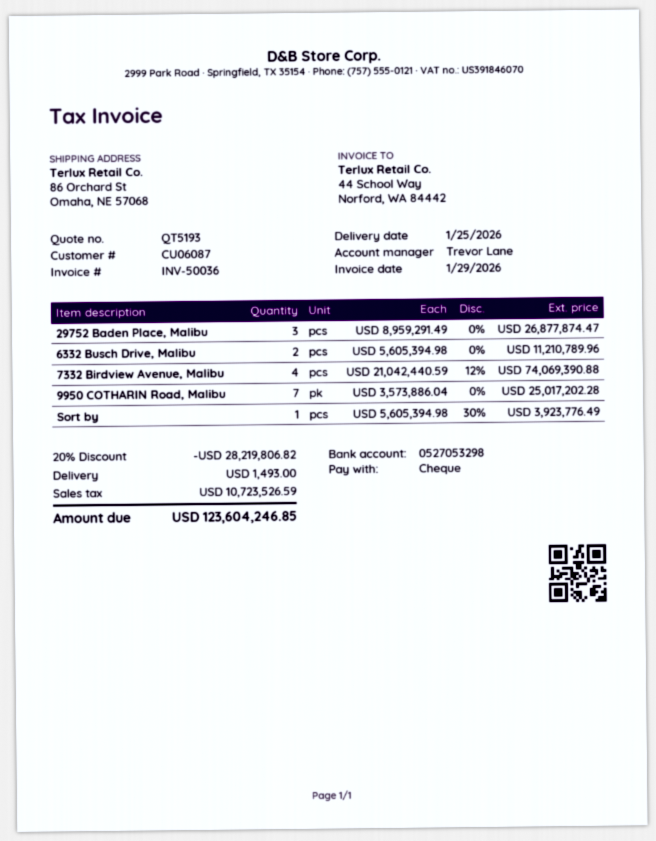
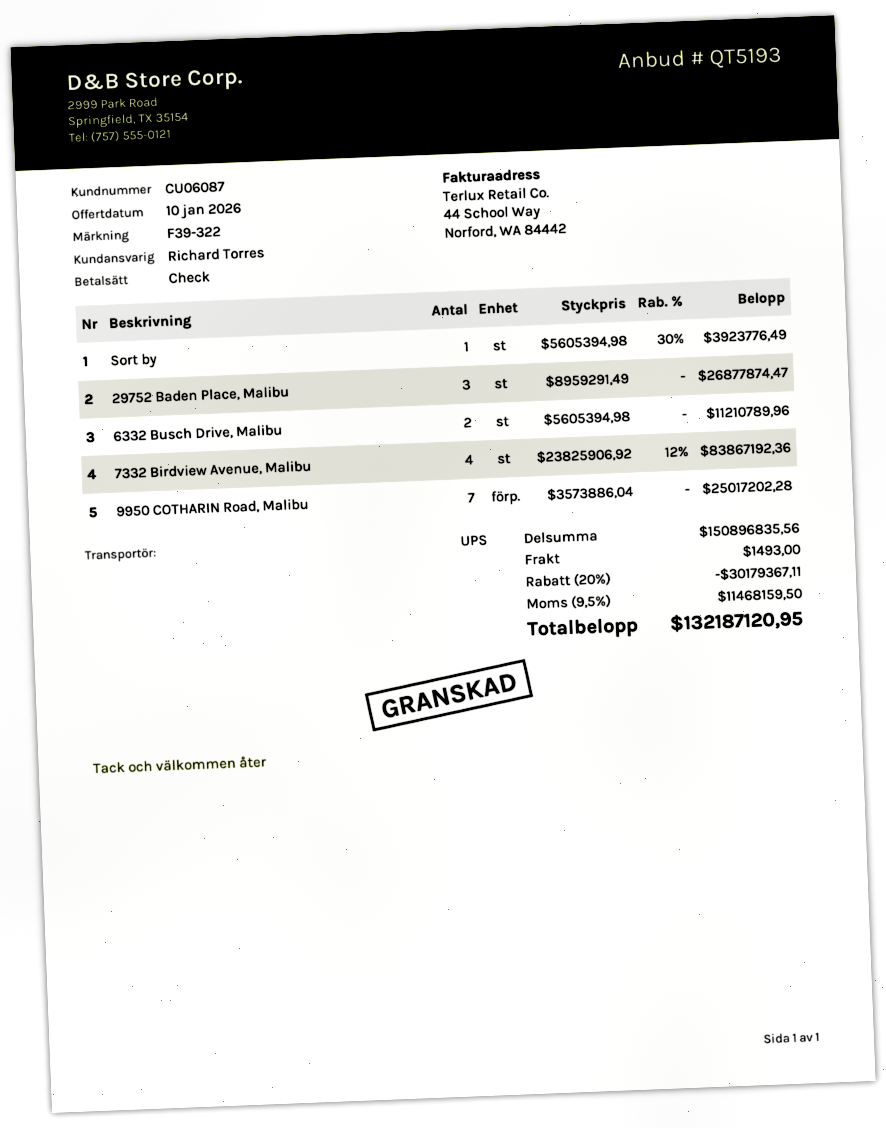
sales rep: Trevor Lane -> Richard Torres
7332 Birdview Avenue, Malibu: 4 x 21042440.59 - 12% = 74069390.88 -> 4 x 23825906.92 - 12% = 83867192.36
discount: 20% = 28219806.82 -> 20% = 30179367.11
tax: 10723526.59 -> 11468159.50
total: 123604246.85 -> 132187120.95

